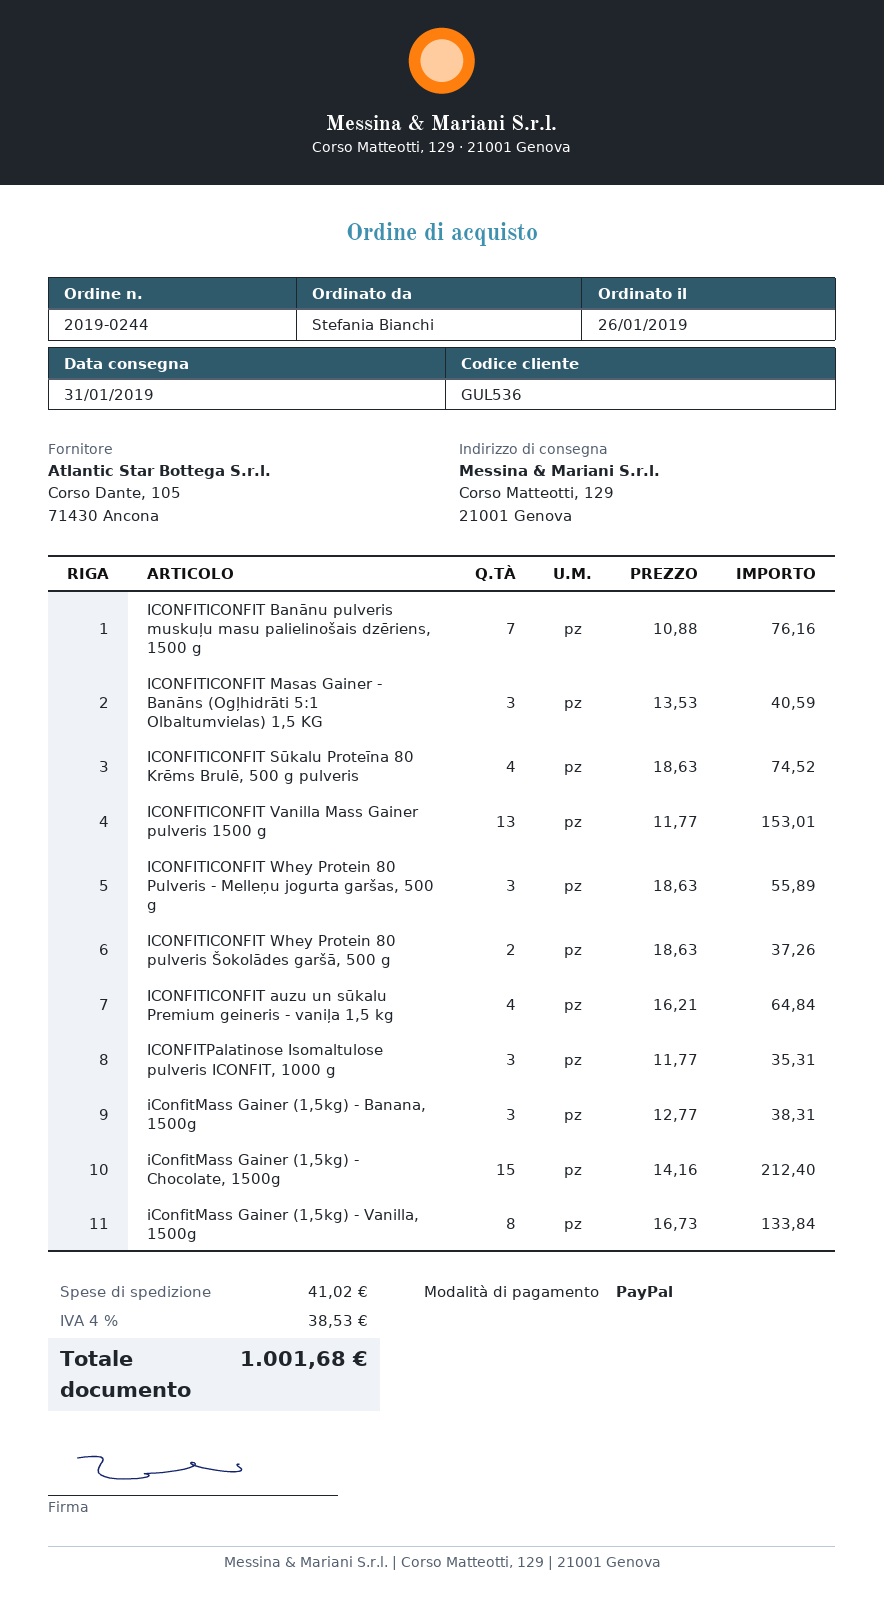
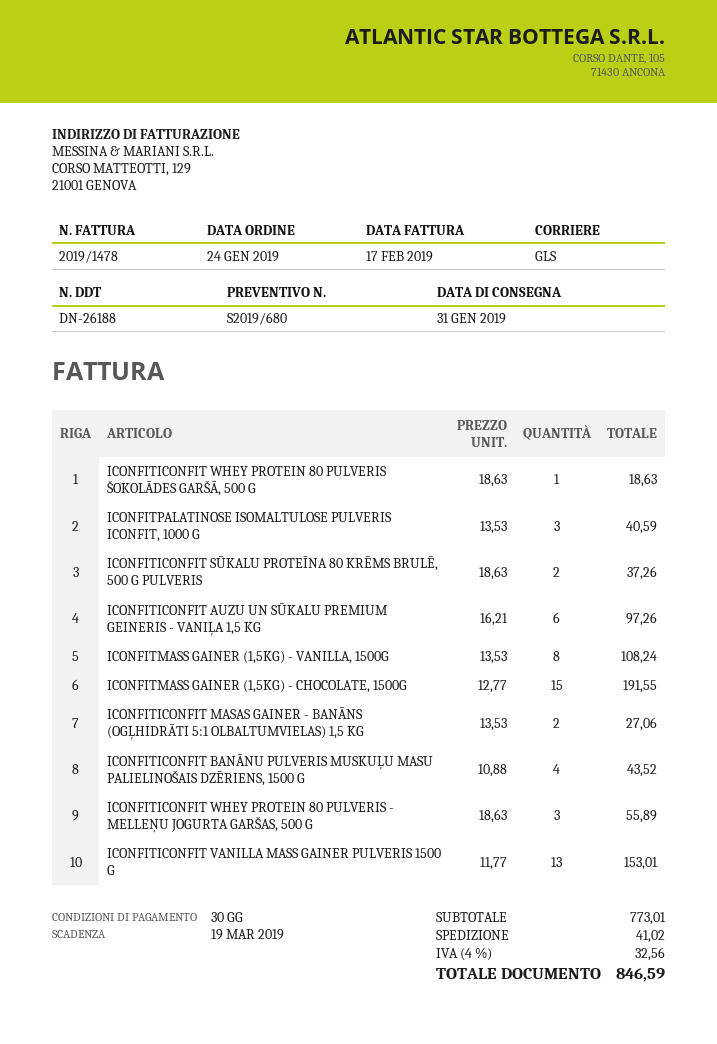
order date: 2019-01-26 -> 2019-01-24
ICONFITICONFIT Banānu pulveris muskuļu masu palielinošais dzēriens, 1500 g: 7 x 10.88 = 76.16 -> 4 x 10.88 = 43.52
ICONFITICONFIT Masas Gainer - Banāns (Ogļhidrāti 5:1 Olbaltumvielas) 1,5 KG: 3 x 13.53 = 40.59 -> 2 x 13.53 = 27.06
ICONFITICONFIT Sūkalu Proteīna 80 Krēms Brulē, 500 g pulveris: 4 x 18.63 = 74.52 -> 2 x 18.63 = 37.26
ICONFITICONFIT Whey Protein 80 pulveris Šokolādes garšā, 500 g: 2 x 18.63 = 37.26 -> 1 x 18.63 = 18.63
ICONFITICONFIT auzu un sūkalu Premium geineris - vaniļa 1,5 kg: 4 x 16.21 = 64.84 -> 6 x 16.21 = 97.26
ICONFITPalatinose Isomaltulose pulveris ICONFIT, 1000 g: 3 x 11.77 = 35.31 -> 3 x 13.53 = 40.59
iConfitMass Gainer (1,5kg) - Banana, 1500g: 3 x 12.77 = 38.31 -> none
iConfitMass Gainer (1,5kg) - Chocolate, 1500g: 15 x 14.16 = 212.40 -> 15 x 12.77 = 191.55
iConfitMass Gainer (1,5kg) - Vanilla, 1500g: 8 x 16.73 = 133.84 -> 8 x 13.53 = 108.24
tax: 4% = 38.53 -> 4% = 32.56
total: 1001.68 -> 846.59

